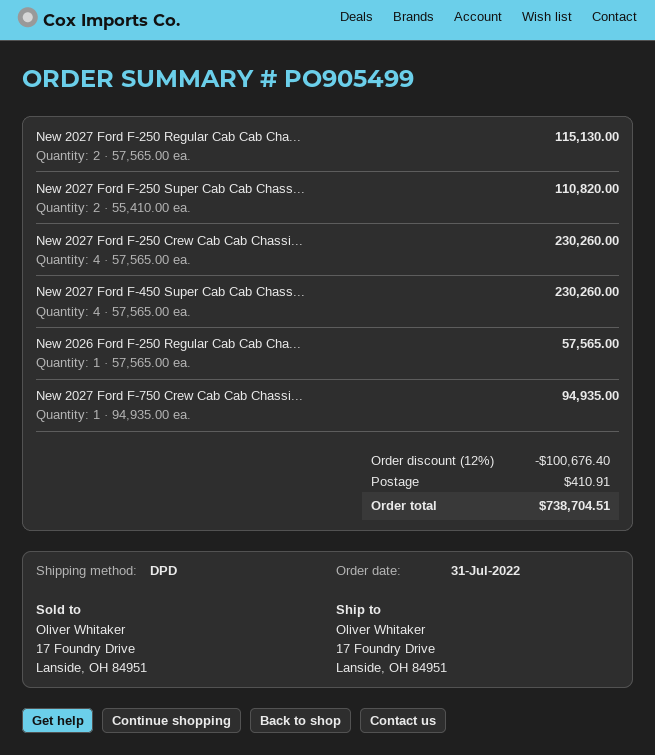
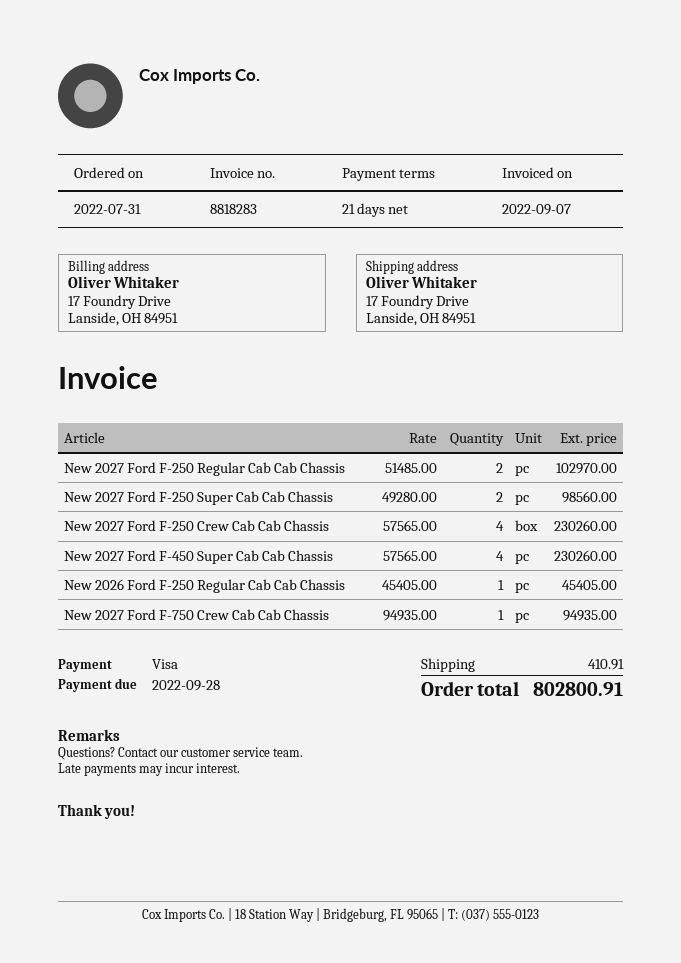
New 2027 Ford F-250 Regular Cab Cab Cha...: 2 x 57565.00 = 115130.00 -> 2 x 51485.00 = 102970.00
New 2027 Ford F-250 Super Cab Cab Chass...: 2 x 55410.00 = 110820.00 -> 2 x 49280.00 = 98560.00
New 2026 Ford F-250 Regular Cab Cab Cha...: 1 x 57565.00 = 57565.00 -> 1 x 45405.00 = 45405.00
discount: 12% = 100676.40 -> none
total: 738704.51 -> 802800.91

